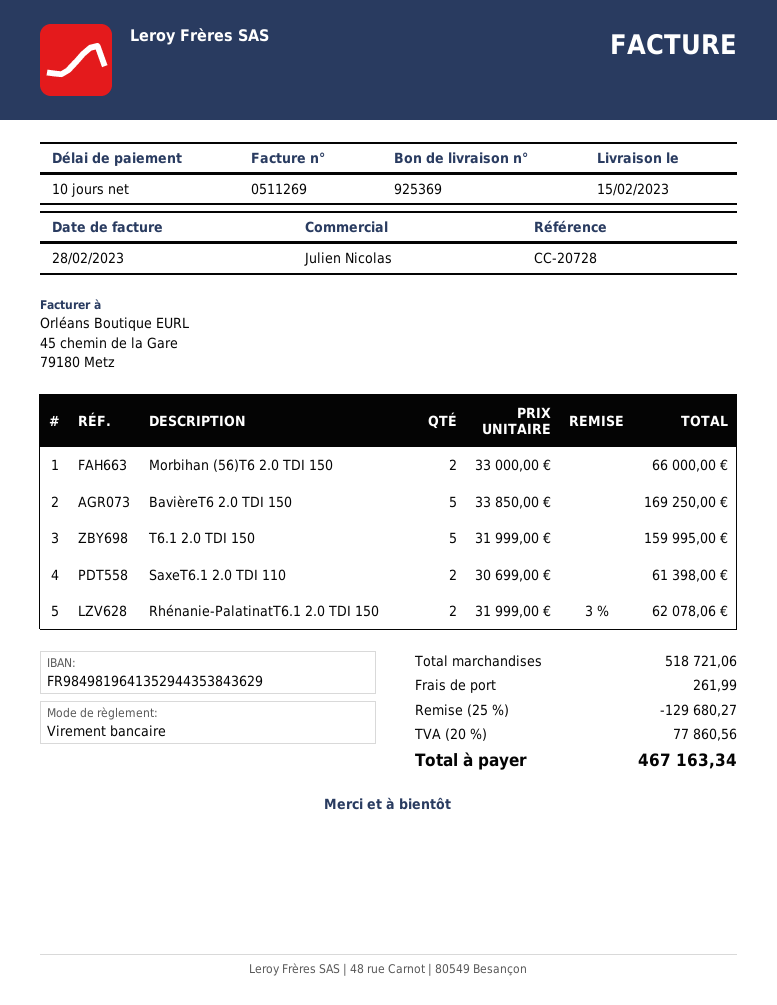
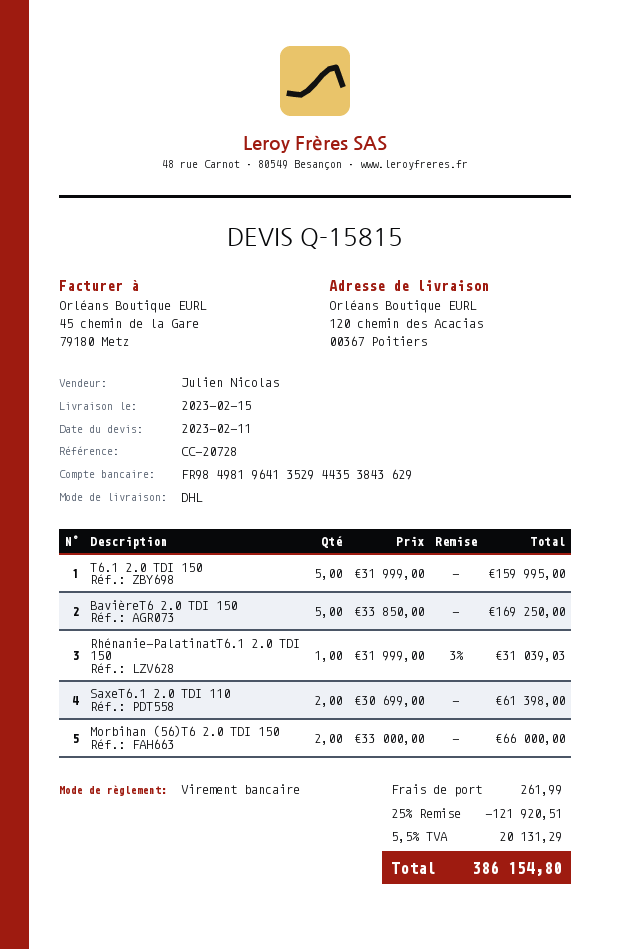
Rhénanie-PalatinatT6.1 2.0 TDI 150: 2 x 31999.00 - 3% = 62078.06 -> 1 x 31999.00 - 3% = 31039.03
discount: 25% = 129680.27 -> 25% = 121920.51
tax: 20% = 77860.56 -> 5.5% = 20131.29
total: 467163.34 -> 386154.80

